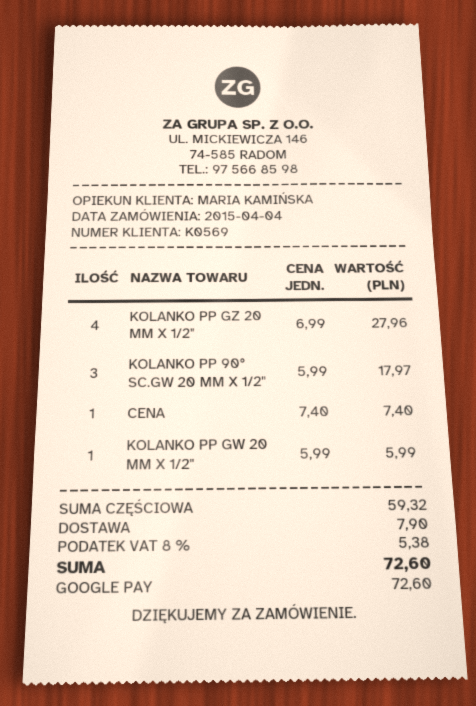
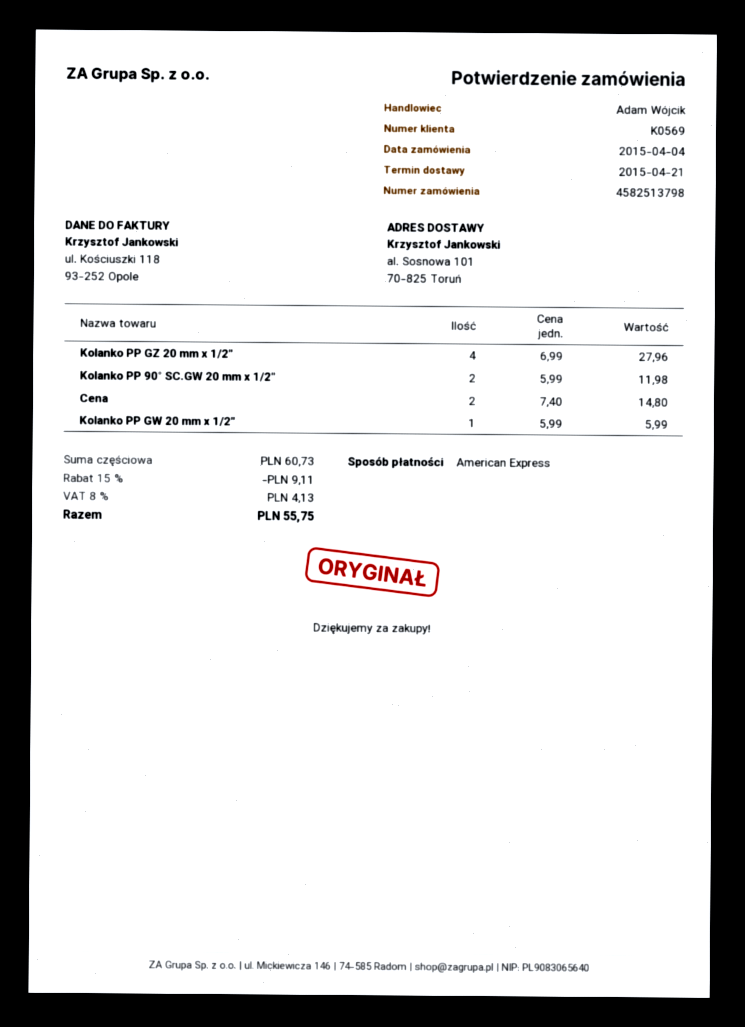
sales rep: MARIA KAMIŃSKA -> Adam Wójcik
payment method: Google Pay -> American Express
KOLANKO PP 90° SC.GW 20 MM X 1/2": 3 x 5.99 = 17.97 -> 2 x 5.99 = 11.98
CENA: 1 x 7.40 = 7.40 -> 2 x 7.40 = 14.80
subtotal: 59.32 -> 60.73
discount: none -> 15% = 9.11
shipping: 7.90 -> none
tax: 8% = 5.38 -> 8% = 4.13
total: 72.60 -> 55.75

